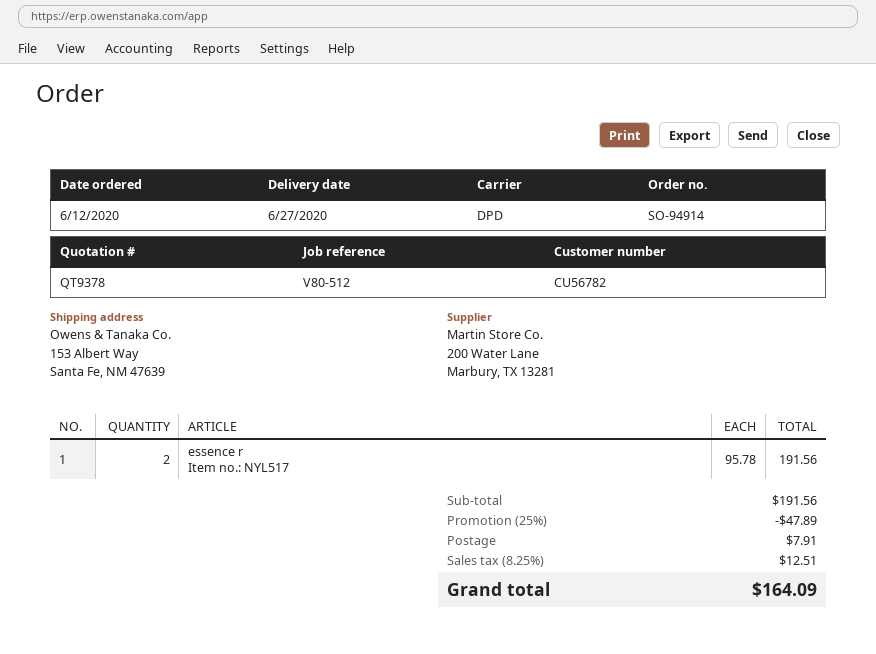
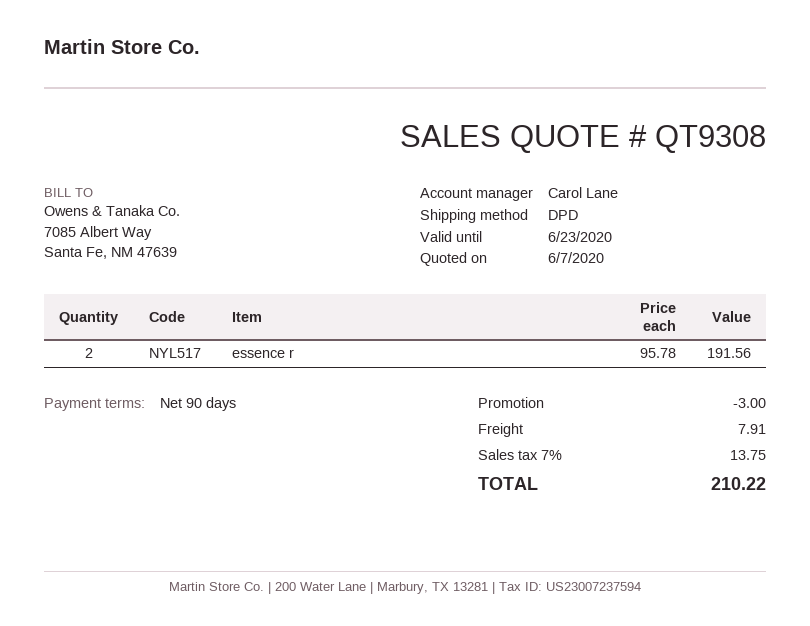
quote number: QT9378 -> QT9308
discount: 47.89 -> 3.00
tax: 8.25% = 12.51 -> 7% = 13.75
total: 164.09 -> 210.22

